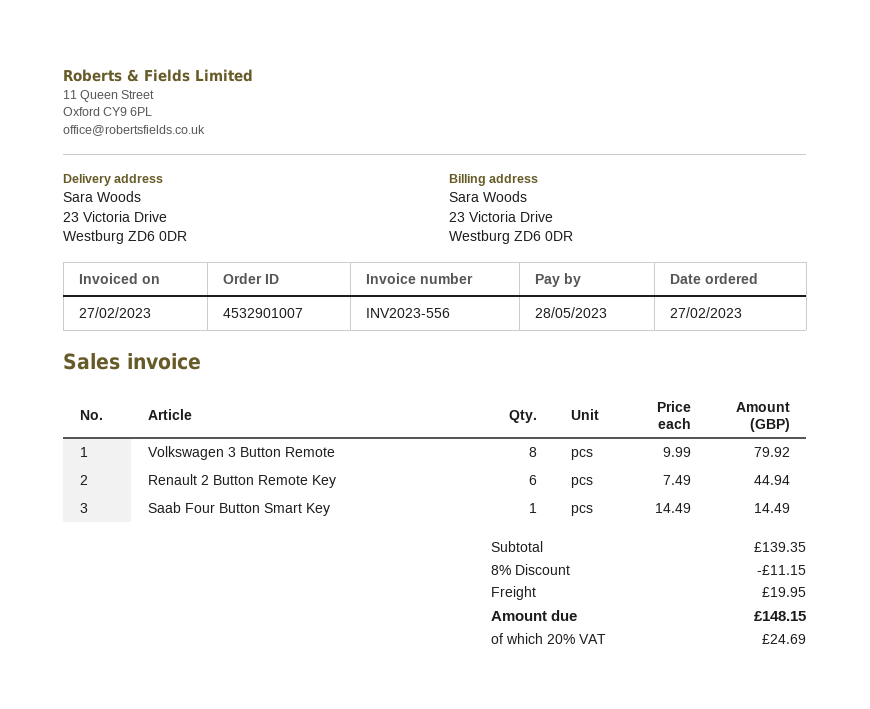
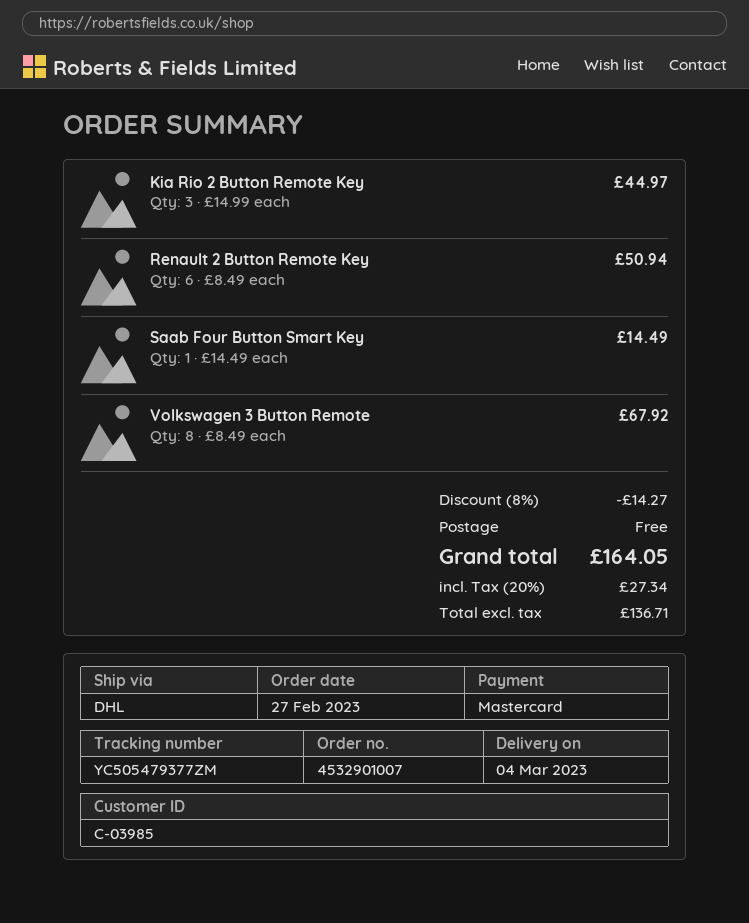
Volkswagen 3 Button Remote: 8 x 9.99 = 79.92 -> 8 x 8.49 = 67.92
Renault 2 Button Remote Key: 6 x 7.49 = 44.94 -> 6 x 8.49 = 50.94
Kia Rio 2 Button Remote Key: none -> 3 x 14.99 = 44.97
discount: 8% = 11.15 -> 8% = 14.27
shipping: 19.95 -> 0.00
tax: 20% = 24.69 -> 20% = 27.34
total: 148.15 -> 164.05

